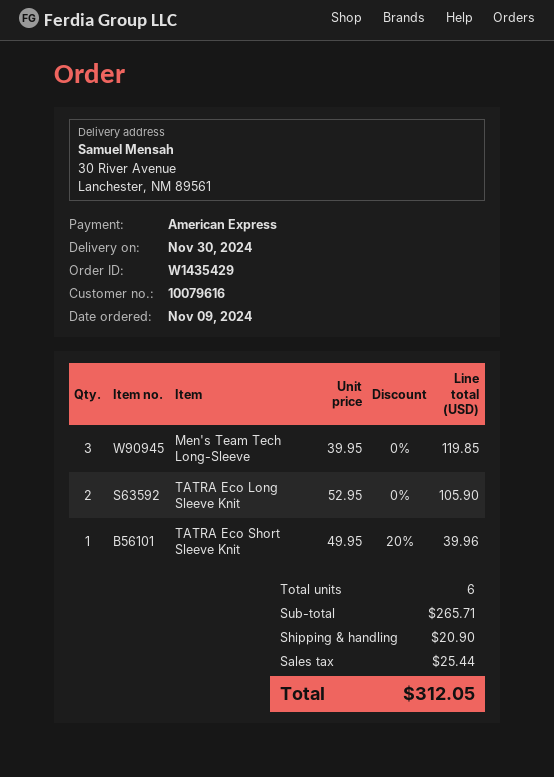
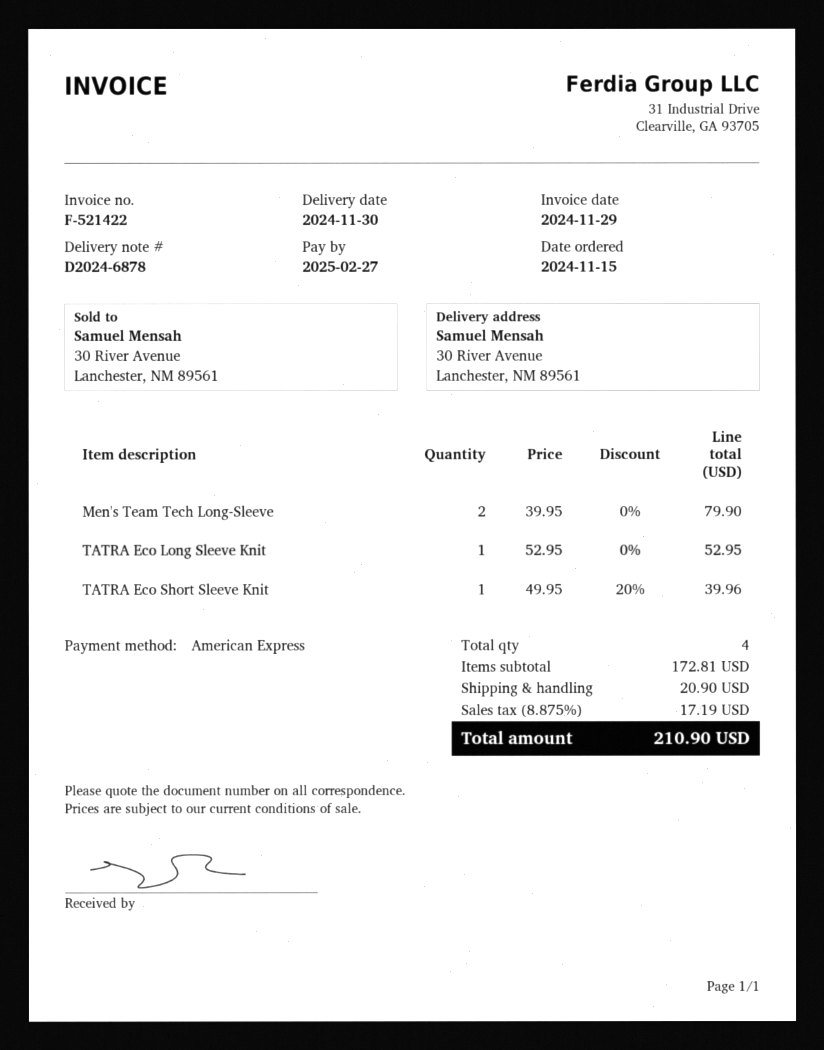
order date: 2024-11-09 -> 2024-11-15
Men's Team Tech Long-Sleeve: 3 x 39.95 = 119.85 -> 2 x 39.95 = 79.90
TATRA Eco Long Sleeve Knit: 2 x 52.95 = 105.90 -> 1 x 52.95 = 52.95
total quantity: 6 -> 4
subtotal: 265.71 -> 172.81
tax: 25.44 -> 17.19
total: 312.05 -> 210.90

